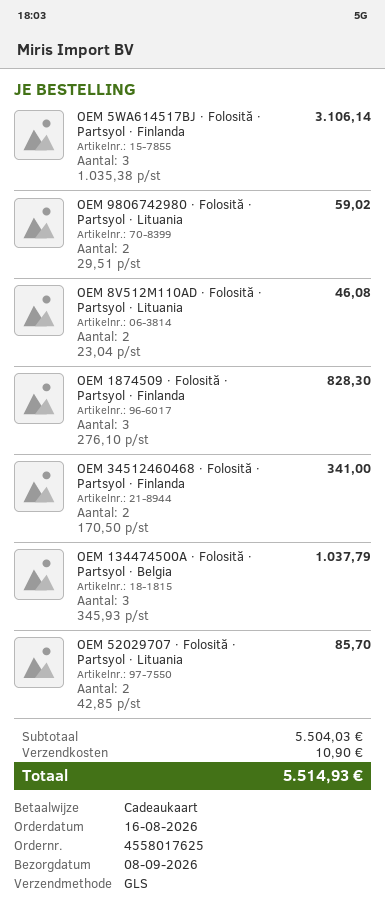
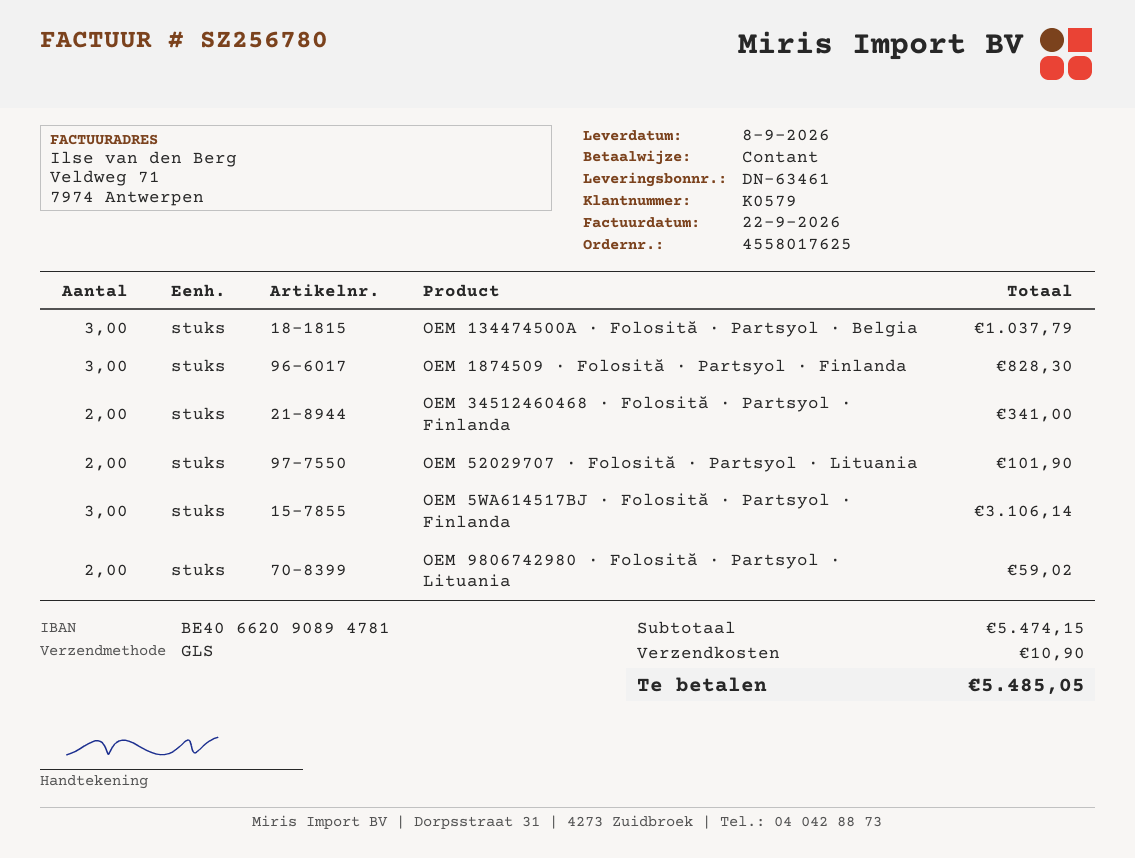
payment method: gift card -> cash
OEM 8V512M110AD · Folosită · Partsyol · Lituania: 2 for 46.08 -> none
OEM 52029707 · Folosită · Partsyol · Lituania: 2 for 85.70 -> 2 for 101.90
subtotal: 5504.03 -> 5474.15
total: 5514.93 -> 5485.05

